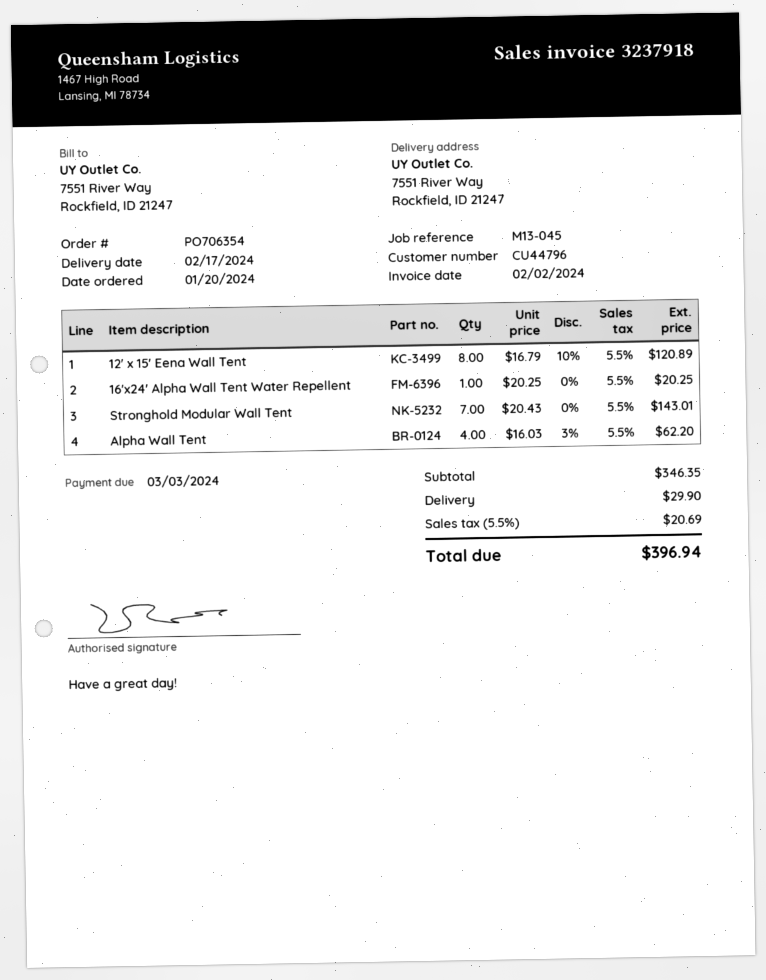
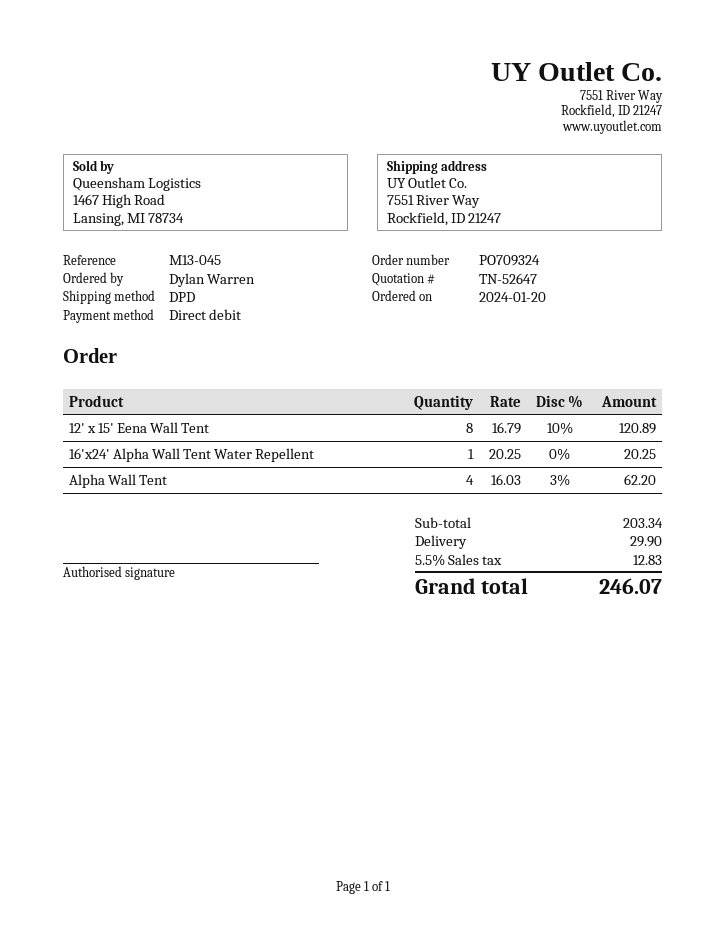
order number: PO706354 -> PO709324
Stronghold Modular Wall Tent: 7 x 20.43 = 143.01 -> none
subtotal: 346.35 -> 203.34
tax: 5.5% = 20.69 -> 5.5% = 12.83
total: 396.94 -> 246.07

